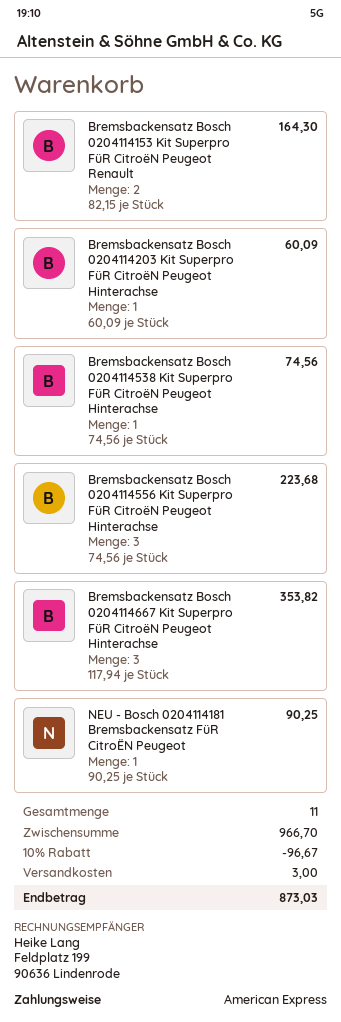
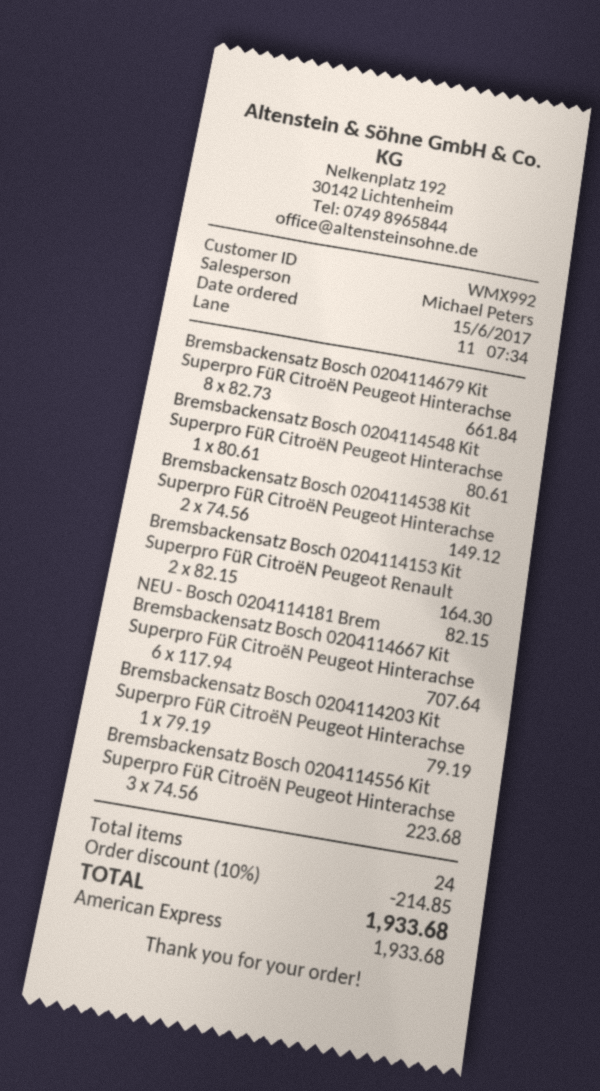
Bremsbackensatz Bosch 0204114203 Kit Superpro FüR CitroëN Peugeot Hinterachse: 1 x 60.09 = 60.09 -> 1 x 79.19 = 79.19
Bremsbackensatz Bosch 0204114538 Kit Superpro FüR CitroëN Peugeot Hinterachse: 1 x 74.56 = 74.56 -> 2 x 74.56 = 149.12
Bremsbackensatz Bosch 0204114667 Kit Superpro FüR CitroëN Peugeot Hinterachse: 3 x 117.94 = 353.82 -> 6 x 117.94 = 707.64
NEU - Bosch 0204114181 Bremsbackensatz FüR CitroËN Peugeot: 1 x 90.25 = 90.25 -> 1 x 82.15 = 82.15
Bremsbackensatz Bosch 0204114679 Kit Superpro FüR CitroëN Peugeot Hinterachse: none -> 8 x 82.73 = 661.84
Bremsbackensatz Bosch 0204114548 Kit Superpro FüR CitroëN Peugeot Hinterachse: none -> 1 x 80.61 = 80.61
total quantity: 11 -> 24
discount: 10% = 96.67 -> 10% = 214.85
shipping: 3.00 -> none
total: 873.03 -> 1933.68

